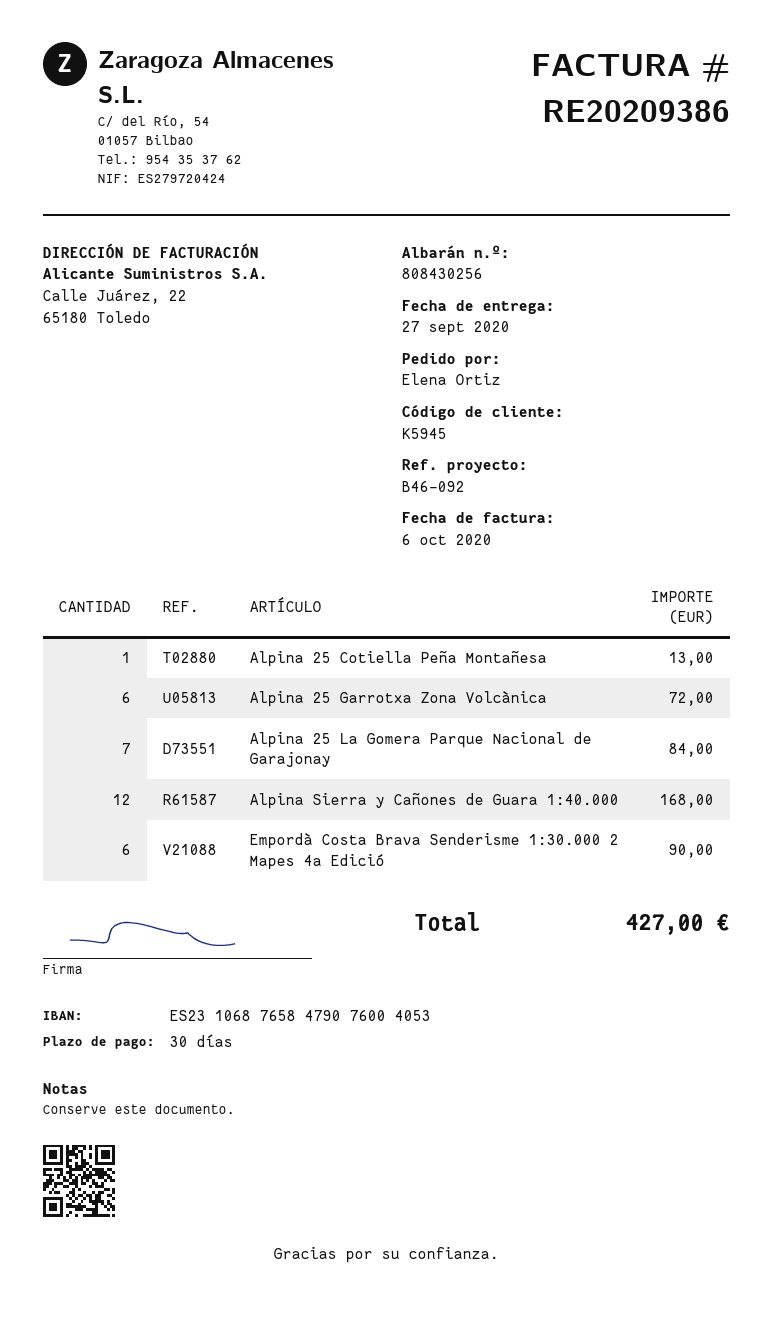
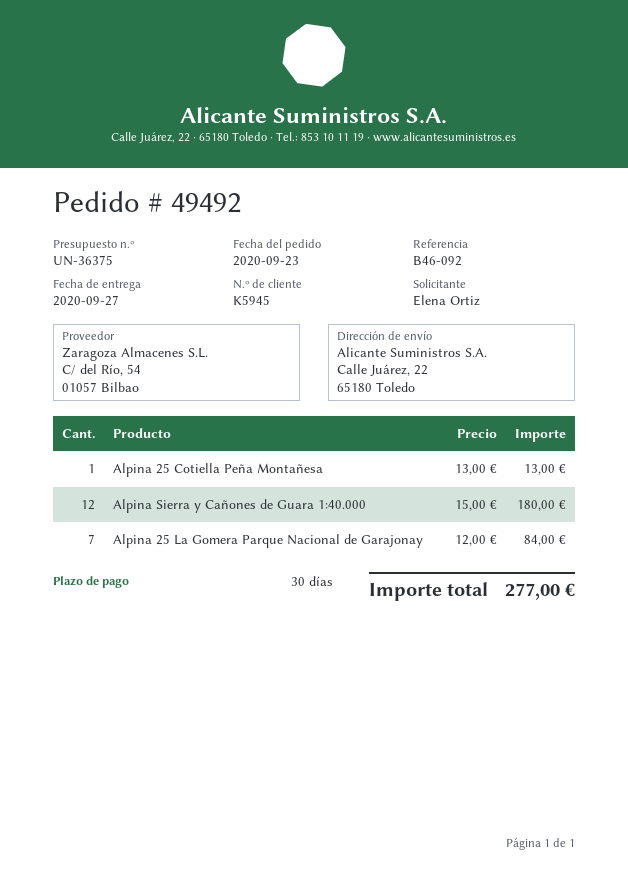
Alpina 25 Garrotxa Zona Volcànica: 6 for 72.00 -> none
Alpina Sierra y Cañones de Guara 1:40.000: 12 for 168.00 -> 12 for 180.00
Empordà Costa Brava Senderisme 1:30.000 2 Mapes 4a Edició: 6 for 90.00 -> none
total: 427.00 -> 277.00

